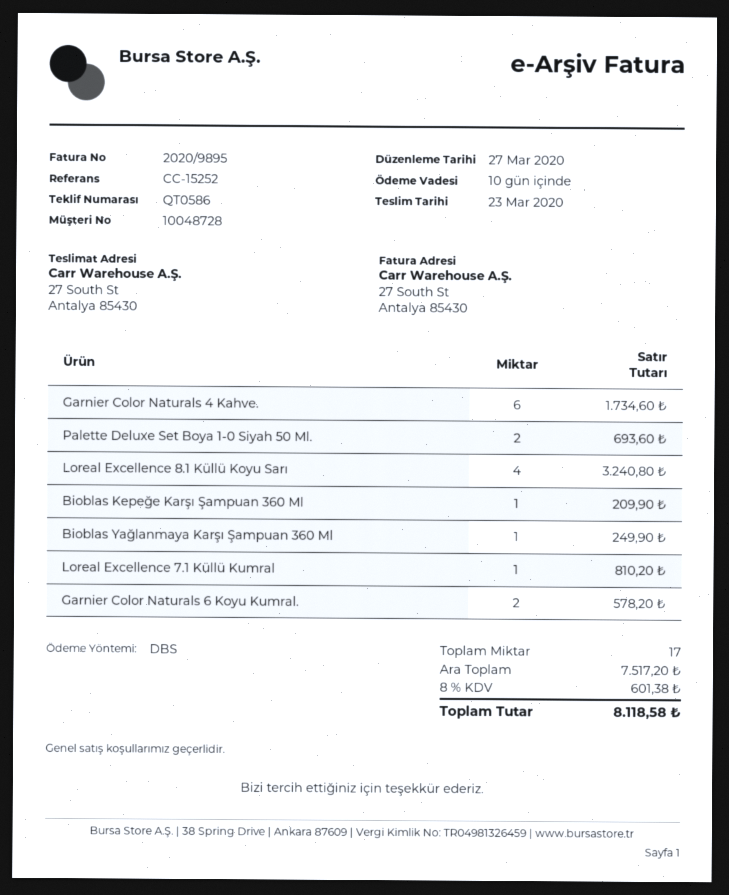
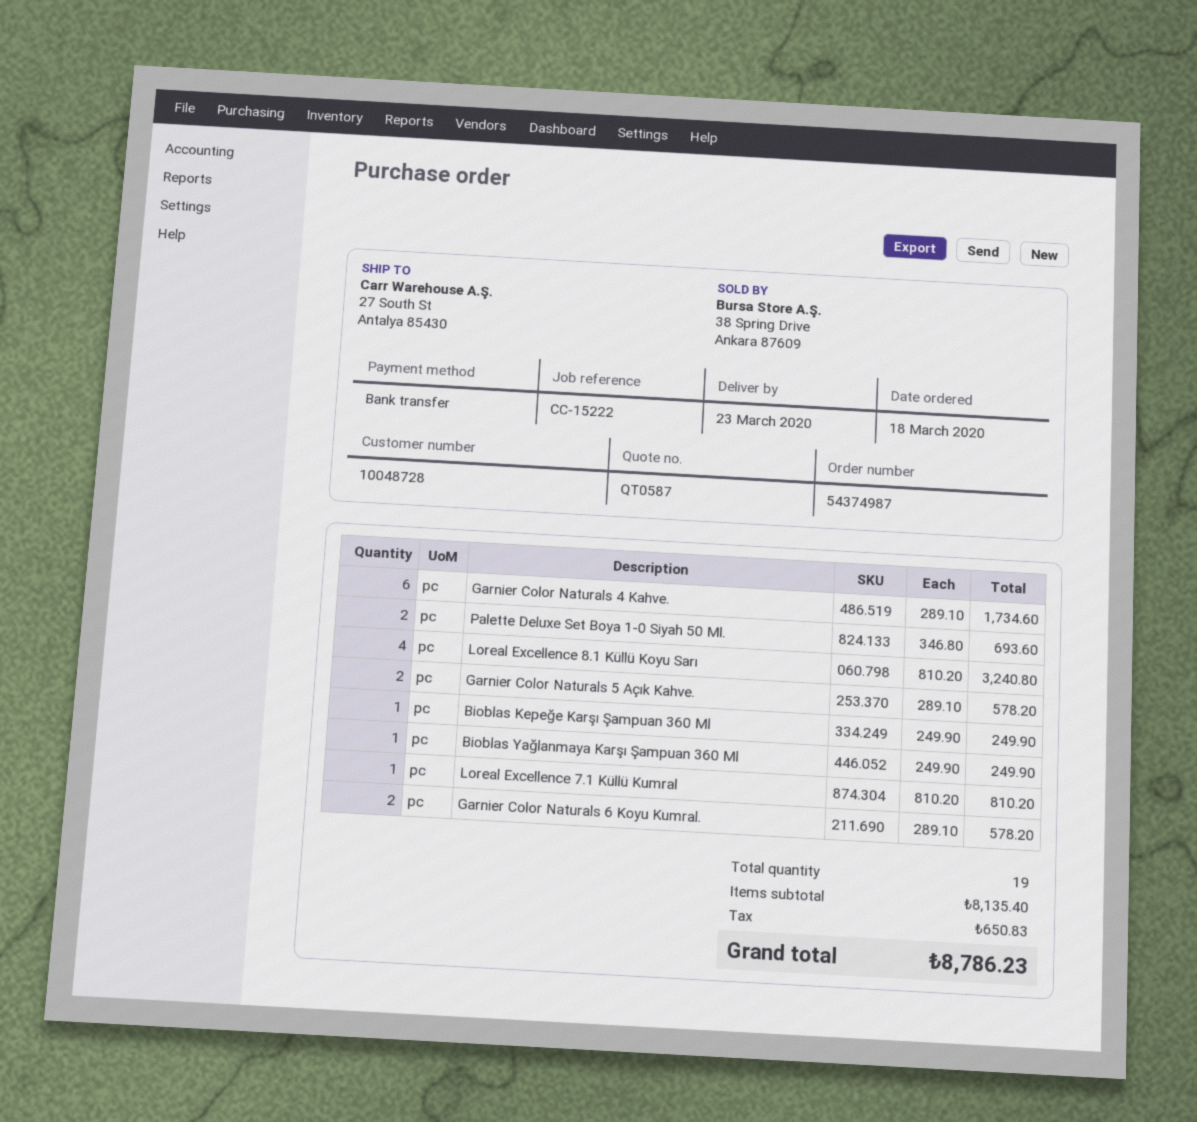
quote number: QT0586 -> QT0587
reference: CC-15252 -> CC-15222
payment method: direct debit -> bank transfer
Bioblas Kepeğe Karşı Şampuan 360 Ml: 1 for 209.90 -> 1 for 249.90
Garnier Color Naturals 5 Açık Kahve.: none -> 2 for 578.20
total quantity: 17 -> 19
subtotal: 7517.20 -> 8135.40
tax: 601.38 -> 650.83
total: 8118.58 -> 8786.23

